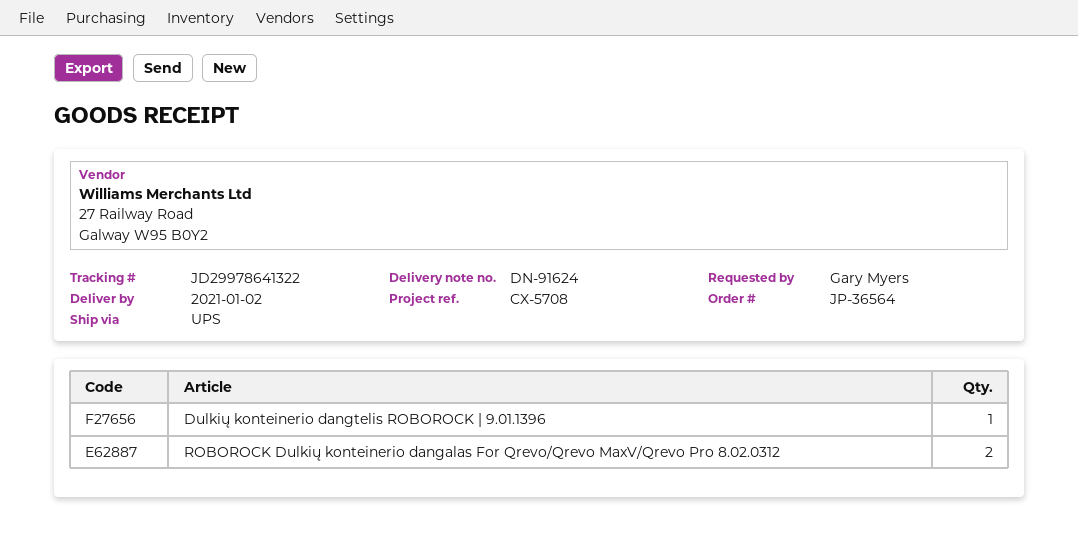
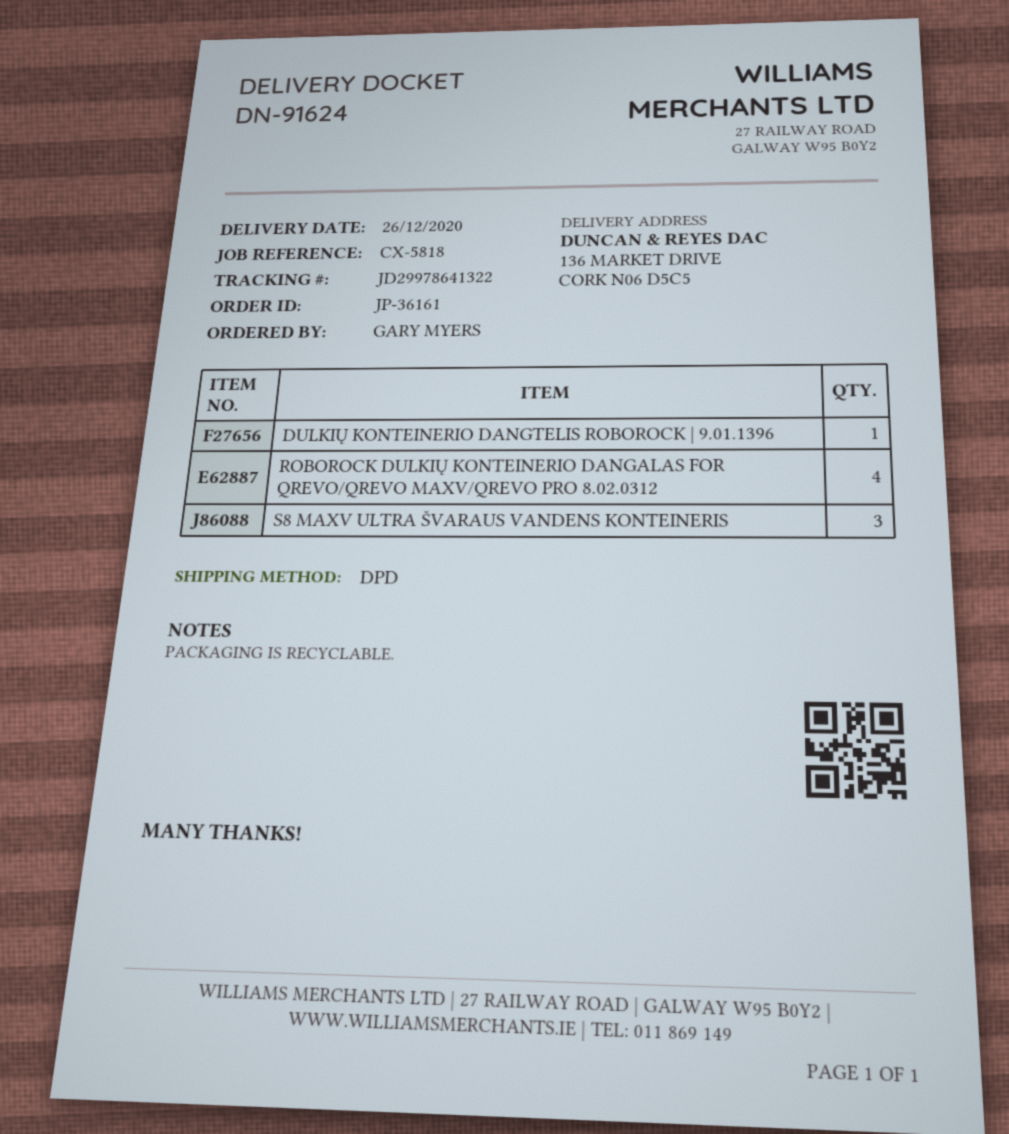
order number: JP-36564 -> JP-36161
delivery date: 2021-01-02 -> 2020-12-26
reference: CX-5708 -> CX-5818
shipping method: UPS -> DPD
ROBOROCK Dulkių konteinerio dangalas For Qrevo/Qrevo MaxV/Qrevo Pro 8.02.0312: 2 -> 4
S8 MAXV ULTRA ŠVARAUS VANDENS KONTEINERIS: none -> 3

